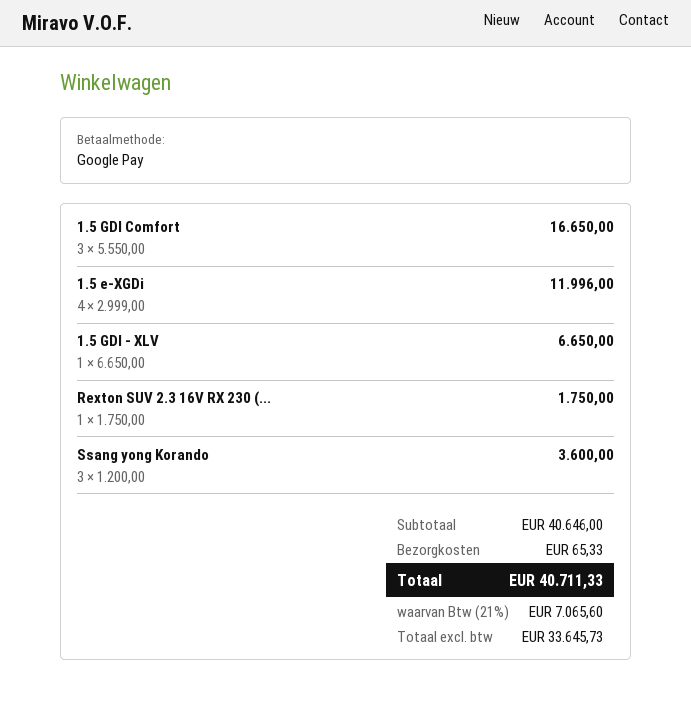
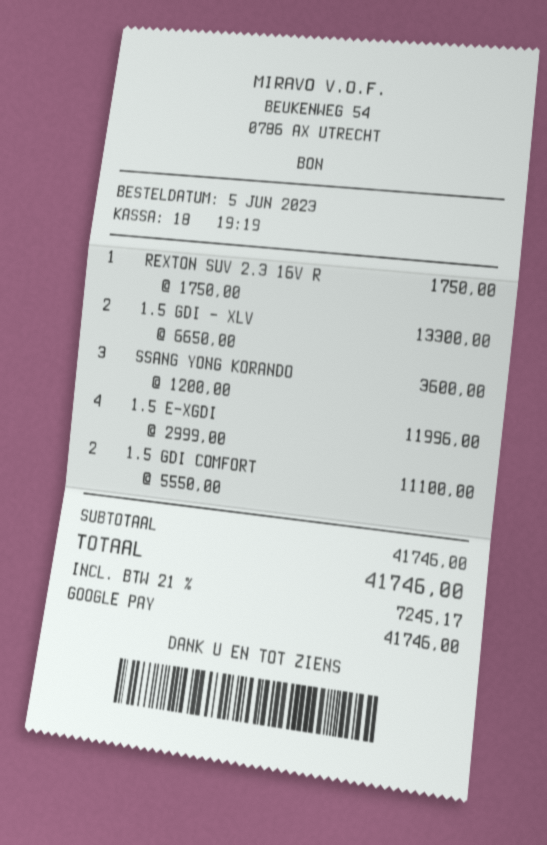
1.5 GDI Comfort: 3 x 5550.00 = 16650.00 -> 2 x 5550.00 = 11100.00
1.5 GDI - XLV: 1 x 6650.00 = 6650.00 -> 2 x 6650.00 = 13300.00
subtotal: 40646.00 -> 41746.00
shipping: 65.33 -> none
tax: 21% = 7065.60 -> 21% = 7245.17
total: 40711.33 -> 41746.00

